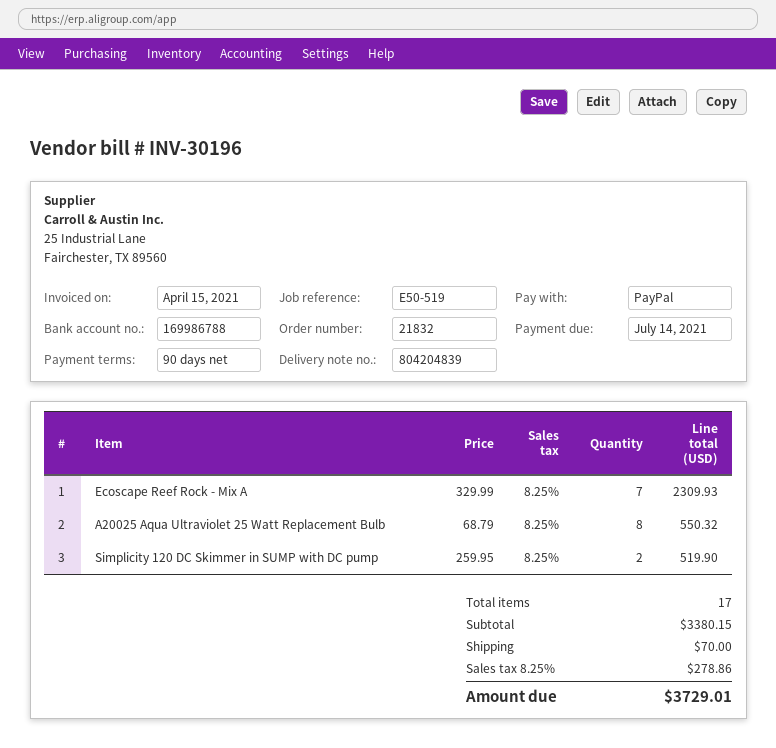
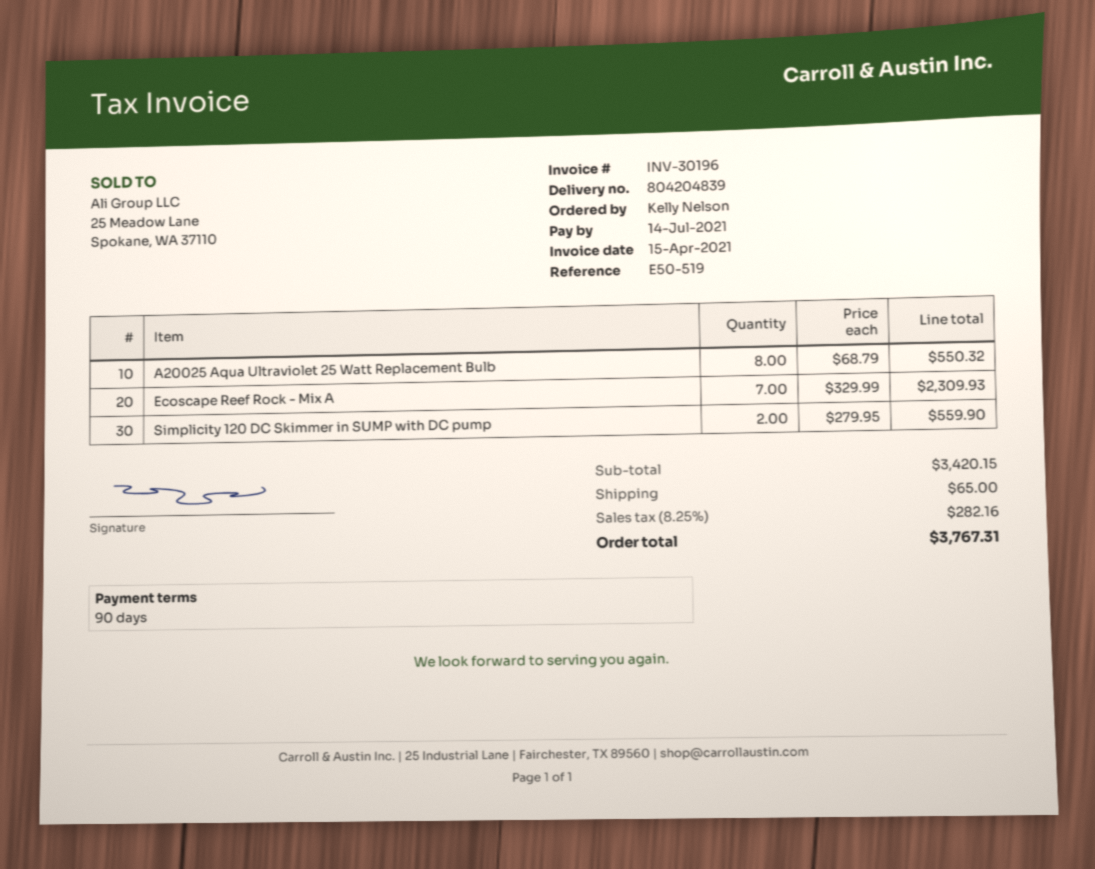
Simplicity 120 DC Skimmer in SUMP with DC pump: 2 x 259.95 = 519.90 -> 2 x 279.95 = 559.90
subtotal: 3380.15 -> 3420.15
shipping: 70.00 -> 65.00
tax: 8.25% = 278.86 -> 8.25% = 282.16
total: 3729.01 -> 3767.31

